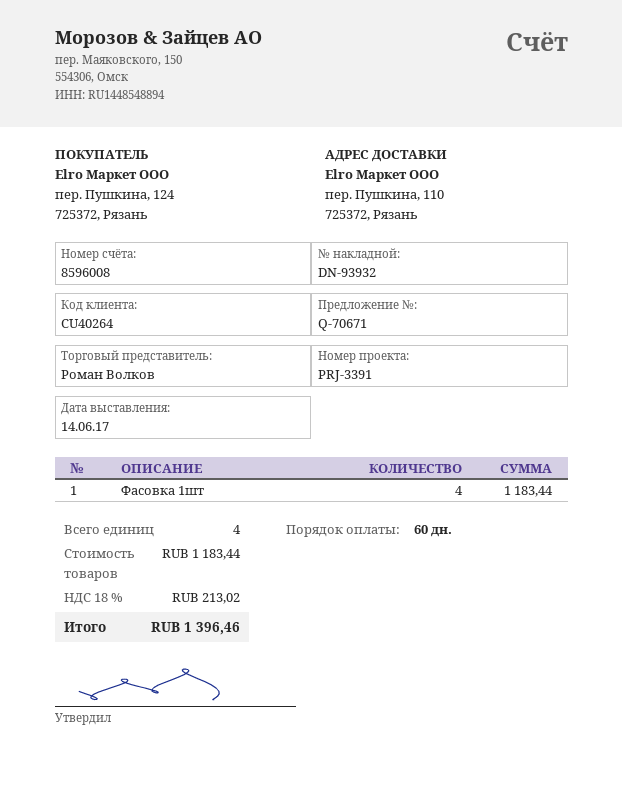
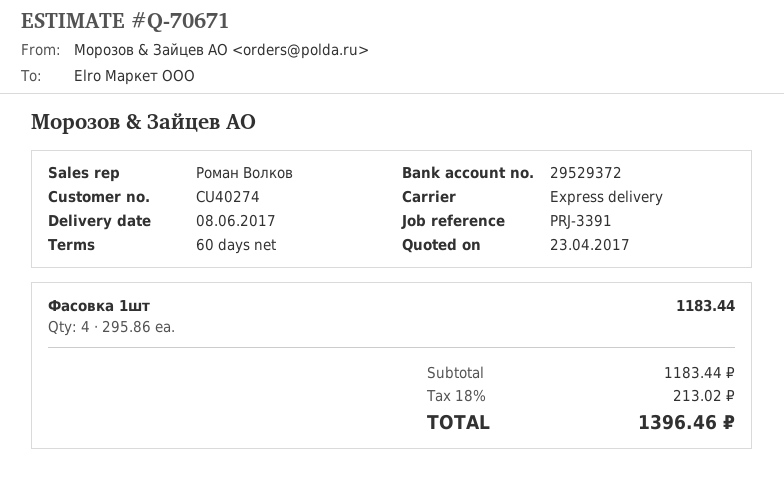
customer number: CU40264 -> CU40274

